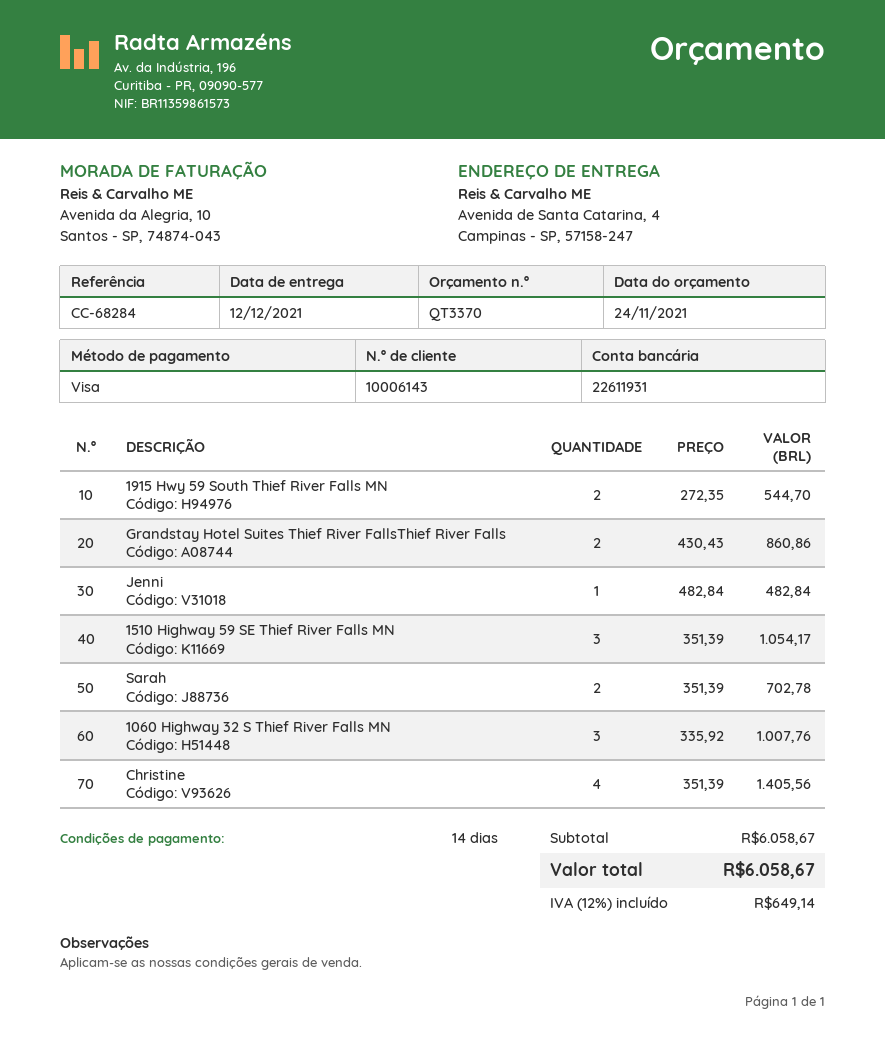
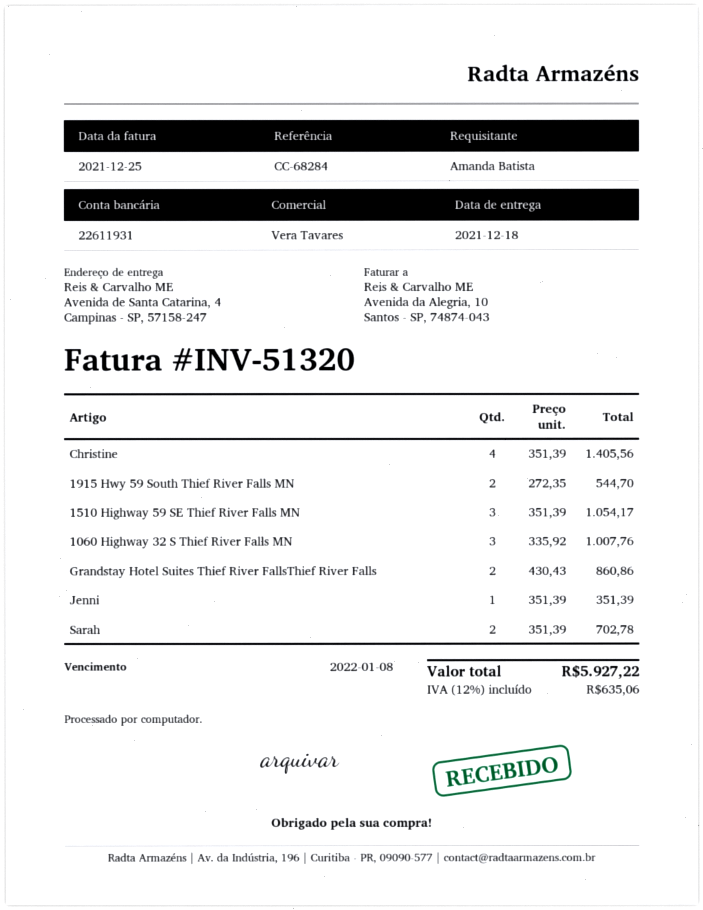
delivery date: 2021-12-12 -> 2021-12-18
Jenni: 1 x 482.84 = 482.84 -> 1 x 351.39 = 351.39
tax: 12% = 649.14 -> 12% = 635.06
total: 6058.67 -> 5927.22

